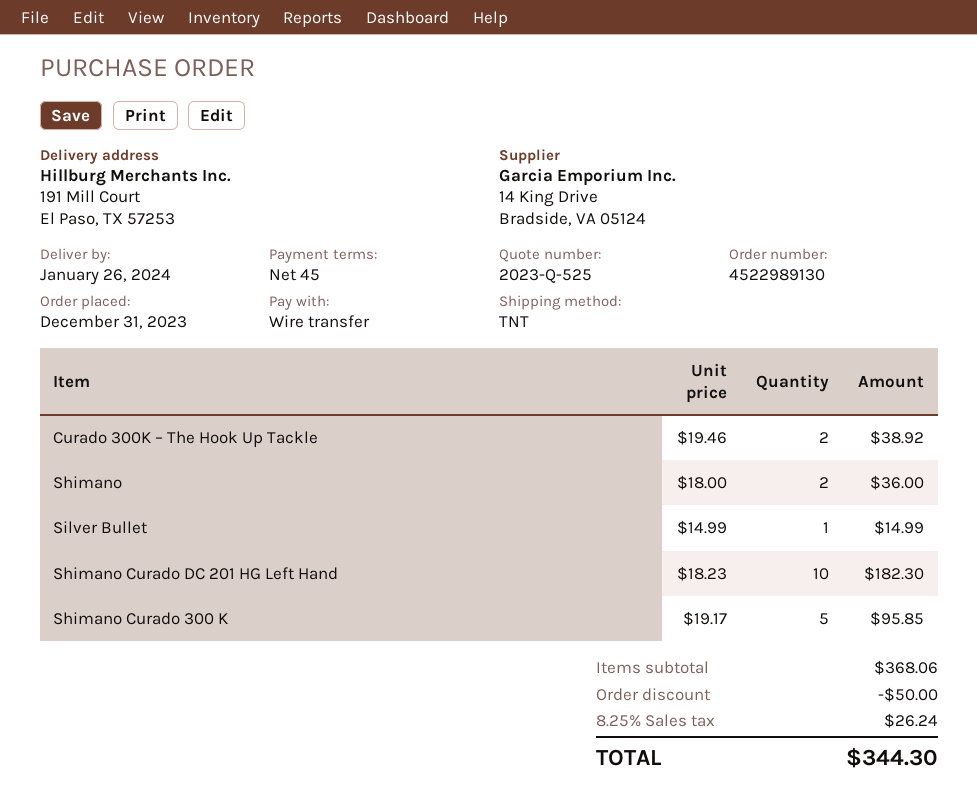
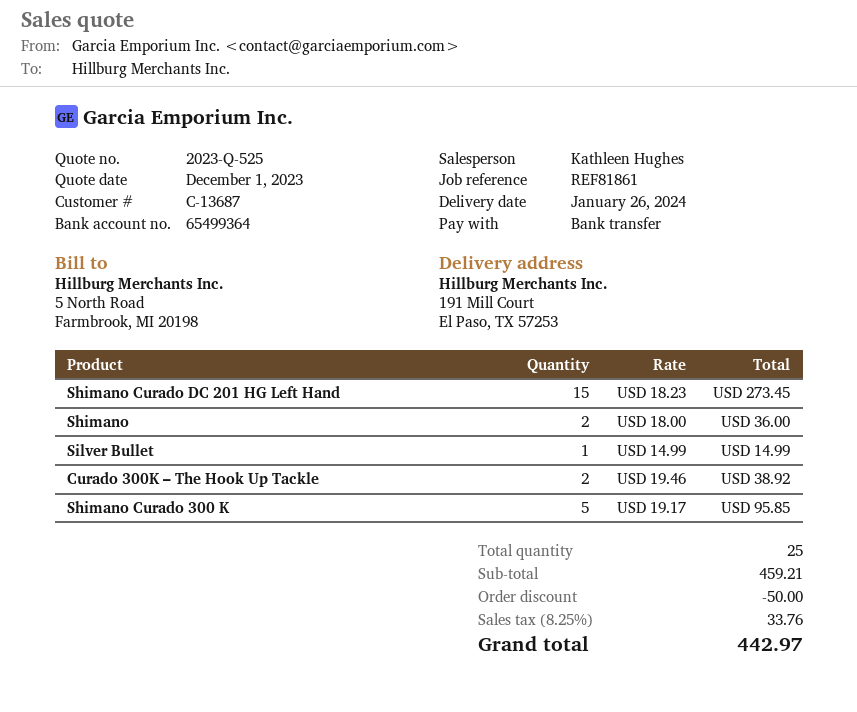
Shimano Curado DC 201 HG Left Hand: 10 x 18.23 = 182.30 -> 15 x 18.23 = 273.45
subtotal: 368.06 -> 459.21
tax: 8.25% = 26.24 -> 8.25% = 33.76
total: 344.30 -> 442.97

